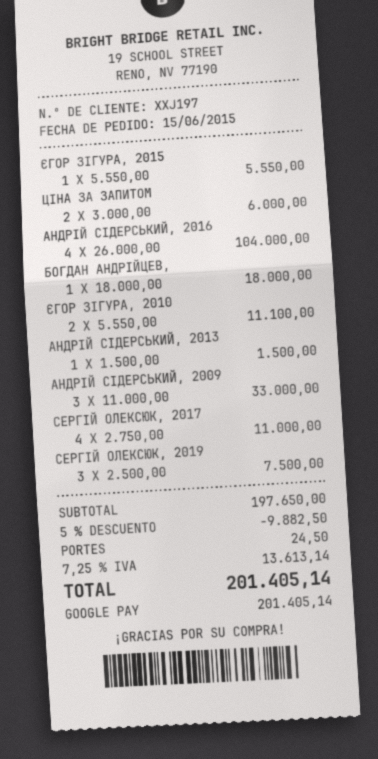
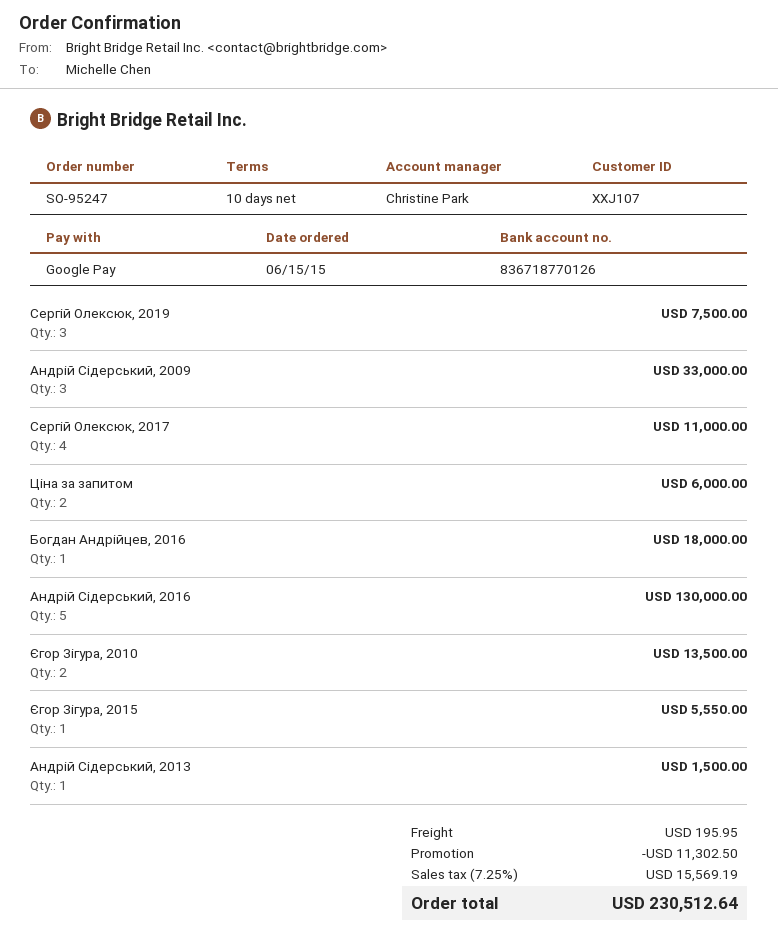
customer number: XXJ197 -> XXJ107
АНДРІЙ СІДЕРСЬКИЙ, 2016: 4 for 104000.00 -> 5 for 130000.00
ЄГОР ЗІГУРА, 2010: 2 for 11100.00 -> 2 for 13500.00
discount: 9882.50 -> 11302.50
shipping: 24.50 -> 195.95
tax: 7.25% = 13613.14 -> 7.25% = 15569.19
total: 201405.14 -> 230512.64

